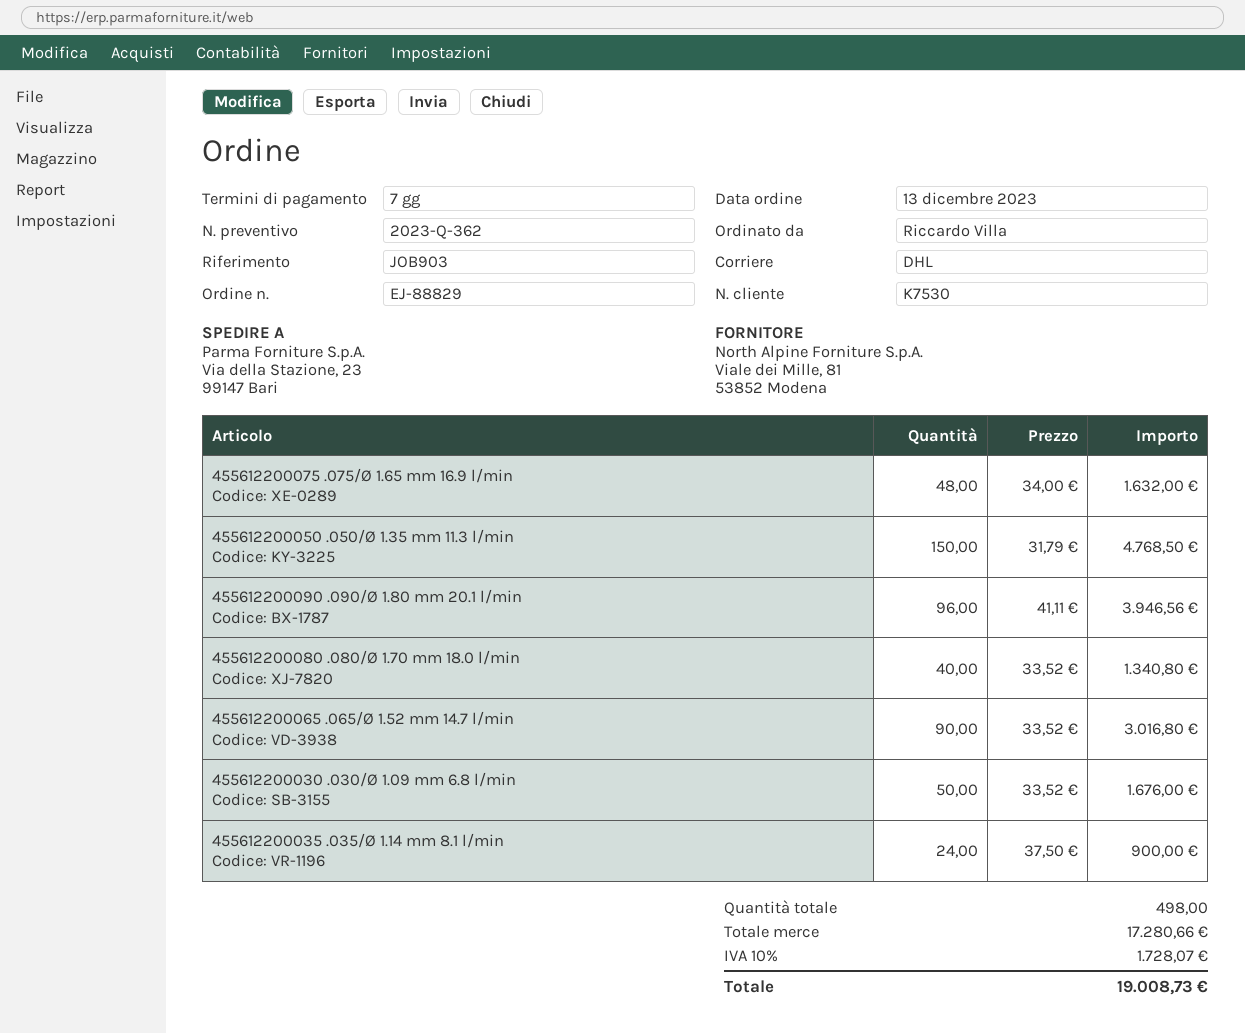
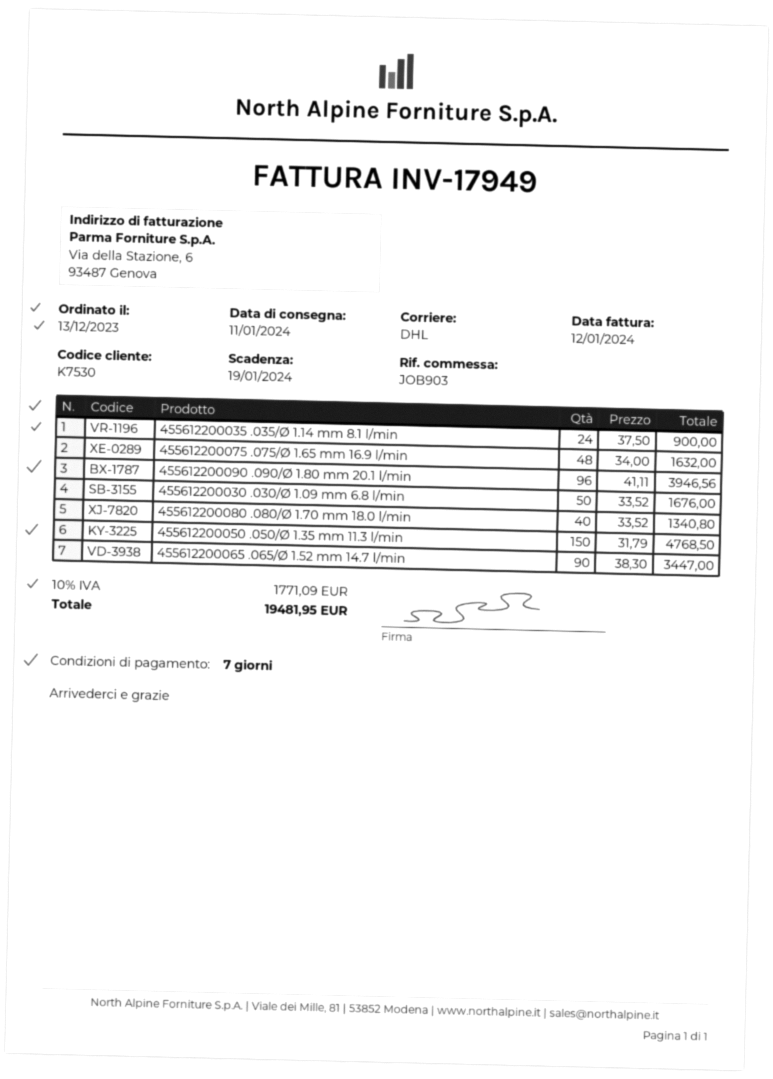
455612200065 .065/Ø 1.52 mm 14.7 l/min: 90 x 33.52 = 3016.80 -> 90 x 38.30 = 3447.00
tax: 10% = 1728.07 -> 10% = 1771.09
total: 19008.73 -> 19481.95

